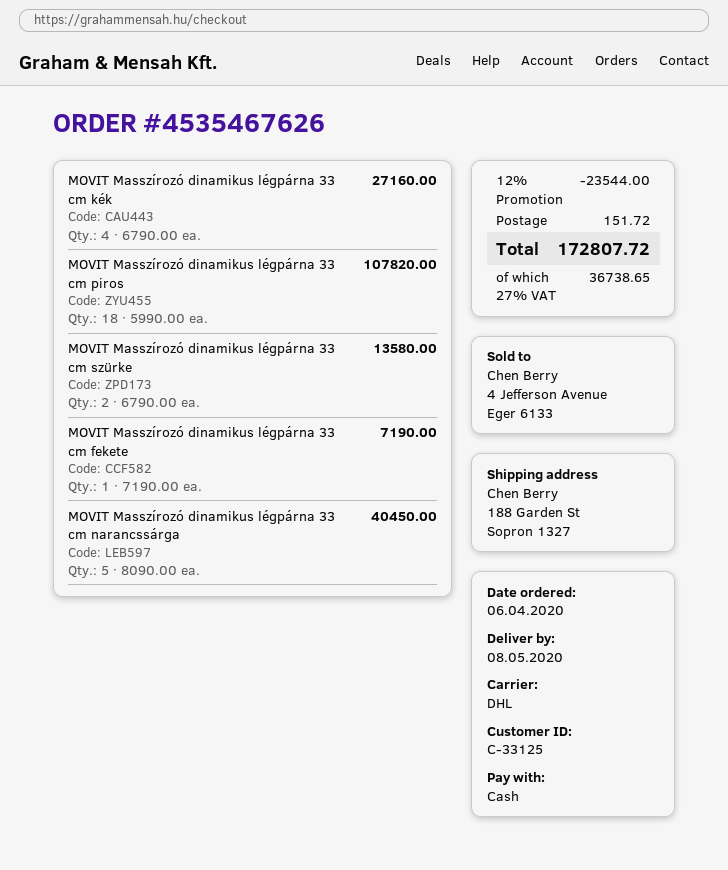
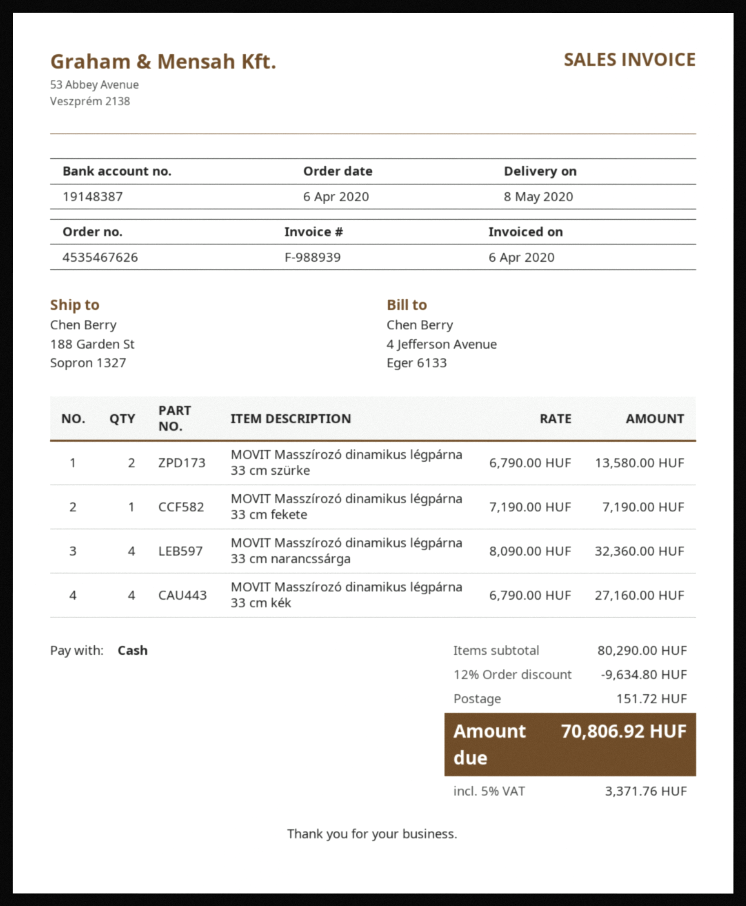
MOVIT Masszírozó dinamikus légpárna 33 cm piros: 18 x 5990.00 = 107820.00 -> none
MOVIT Masszírozó dinamikus légpárna 33 cm narancssárga: 5 x 8090.00 = 40450.00 -> 4 x 8090.00 = 32360.00
discount: 12% = 23544.00 -> 12% = 9634.80
tax: 27% = 36738.65 -> 5% = 3371.76
total: 172807.72 -> 70806.92

